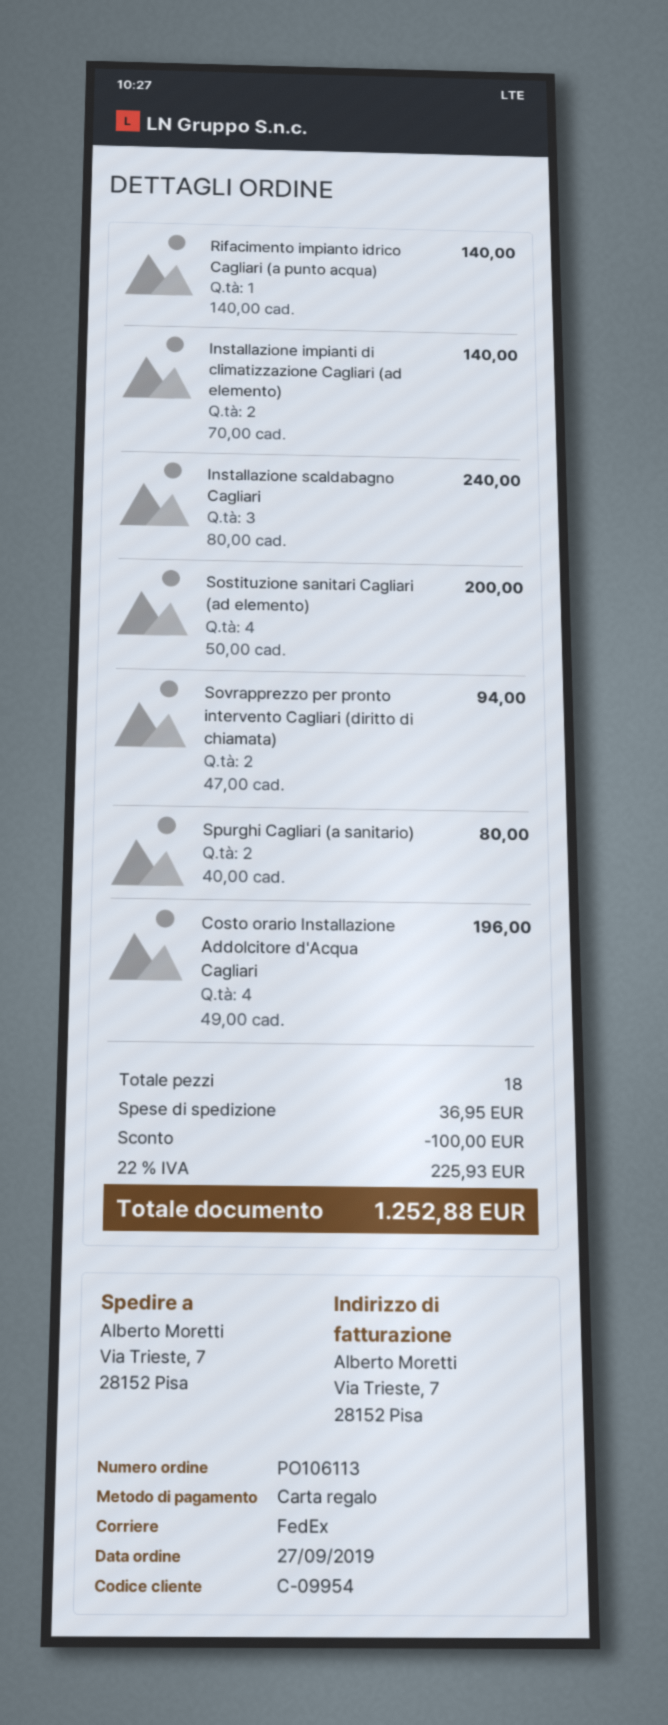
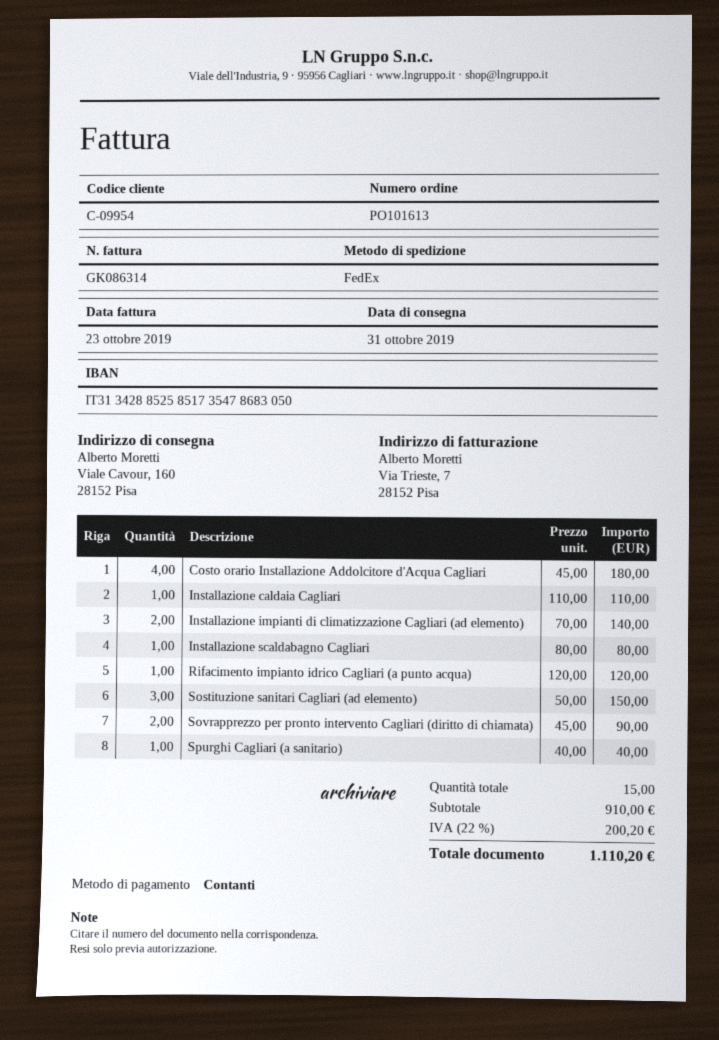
order number: PO106113 -> PO101613
payment method: gift card -> cash
ship to: Via Trieste, 7, 28152 Pisa -> Viale Cavour, 160, 28152 Pisa
Rifacimento impianto idrico Cagliari (a punto acqua): 1 x 140.00 = 140.00 -> 1 x 120.00 = 120.00
Installazione scaldabagno Cagliari: 3 x 80.00 = 240.00 -> 1 x 80.00 = 80.00
Sostituzione sanitari Cagliari (ad elemento): 4 x 50.00 = 200.00 -> 3 x 50.00 = 150.00
Sovrapprezzo per pronto intervento Cagliari (diritto di chiamata): 2 x 47.00 = 94.00 -> 2 x 45.00 = 90.00
Spurghi Cagliari (a sanitario): 2 x 40.00 = 80.00 -> 1 x 40.00 = 40.00
Costo orario Installazione Addolcitore d'Acqua Cagliari: 4 x 49.00 = 196.00 -> 4 x 45.00 = 180.00
Installazione caldaia Cagliari: none -> 1 x 110.00 = 110.00
total quantity: 18 -> 15
discount: 100.00 -> none
shipping: 36.95 -> none
tax: 22% = 225.93 -> 22% = 200.20
total: 1252.88 -> 1110.20

